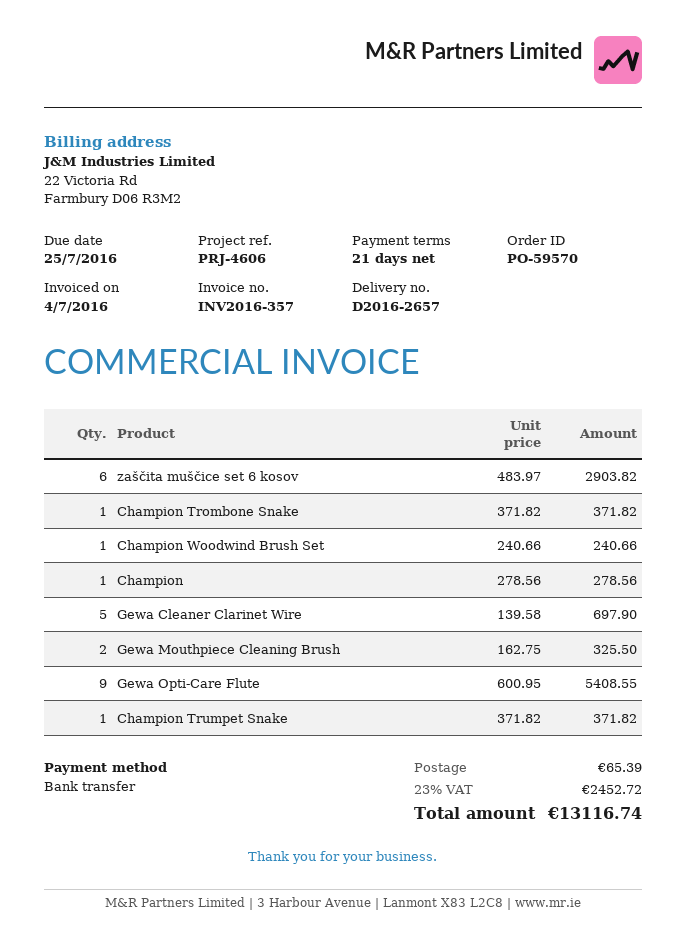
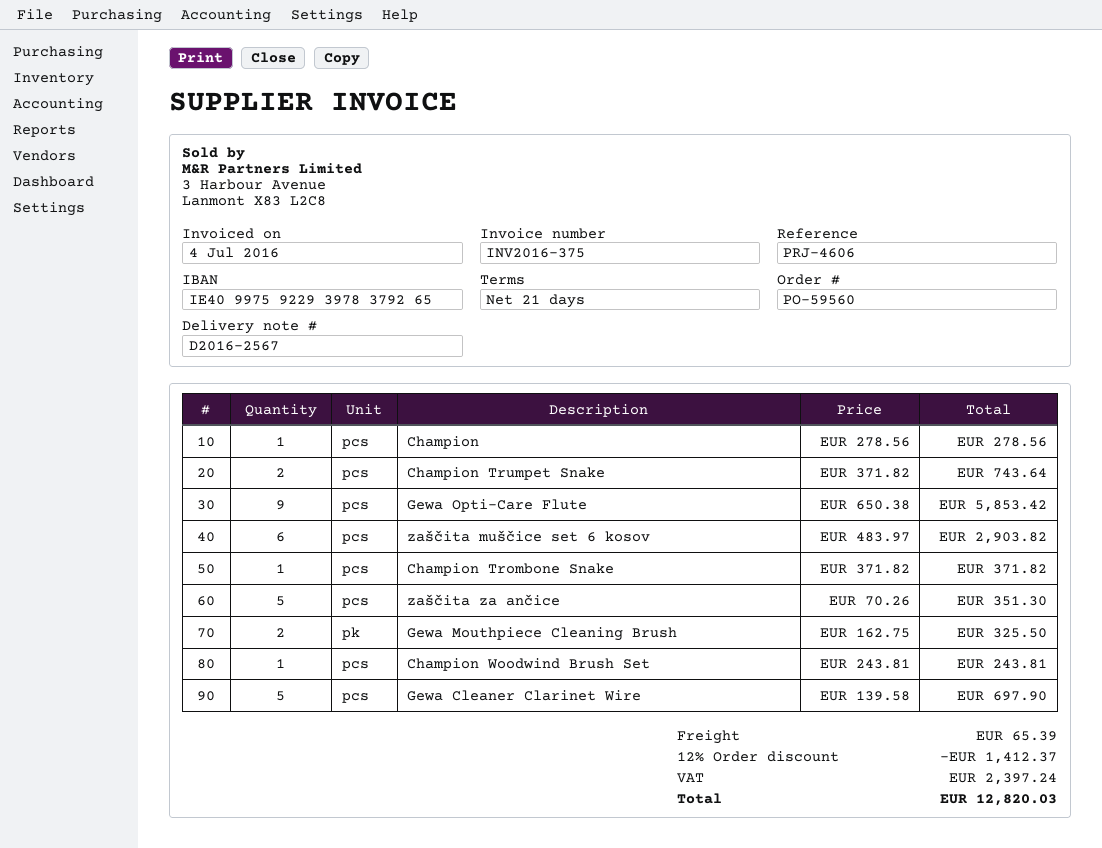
order number: PO-59570 -> PO-59560
delivery note number: D2016-2657 -> D2016-2567
invoice number: INV2016-357 -> INV2016-375
Champion Woodwind Brush Set: 1 x 240.66 = 240.66 -> 1 x 243.81 = 243.81
Gewa Opti-Care Flute: 9 x 600.95 = 5408.55 -> 9 x 650.38 = 5853.42
Champion Trumpet Snake: 1 x 371.82 = 371.82 -> 2 x 371.82 = 743.64
zaščita za ančice: none -> 5 x 70.26 = 351.30
discount: none -> 12% = 1412.37
tax: 2452.72 -> 2397.24
total: 13116.74 -> 12820.03

